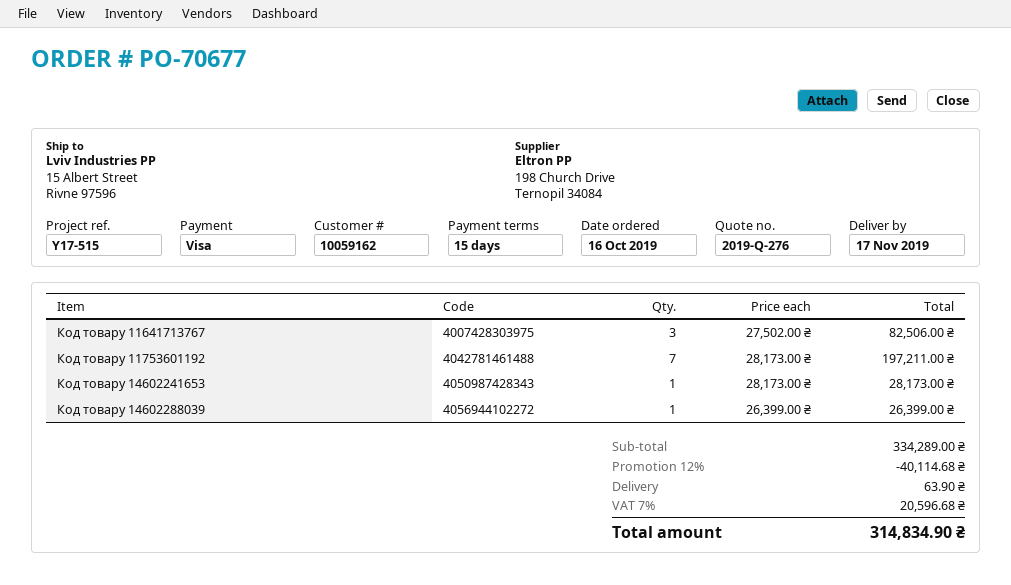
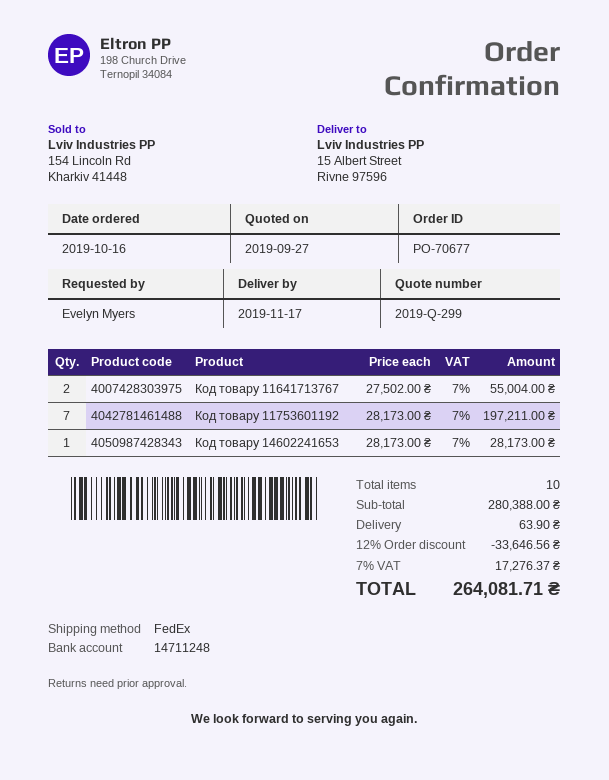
quote number: 2019-Q-276 -> 2019-Q-299
Код товару 11641713767: 3 x 27502.00 = 82506.00 -> 2 x 27502.00 = 55004.00
Код товару 14602288039: 1 x 26399.00 = 26399.00 -> none
subtotal: 334289.00 -> 280388.00
discount: 12% = 40114.68 -> 12% = 33646.56
tax: 7% = 20596.68 -> 7% = 17276.37
total: 314834.90 -> 264081.71

